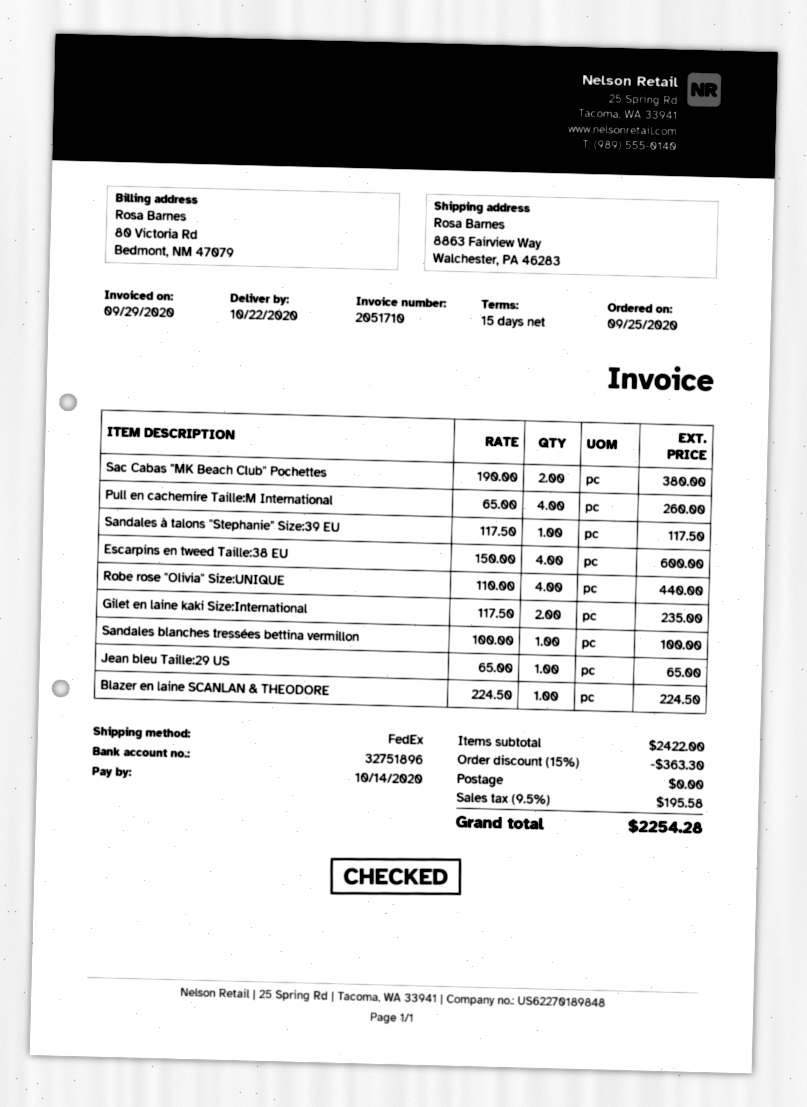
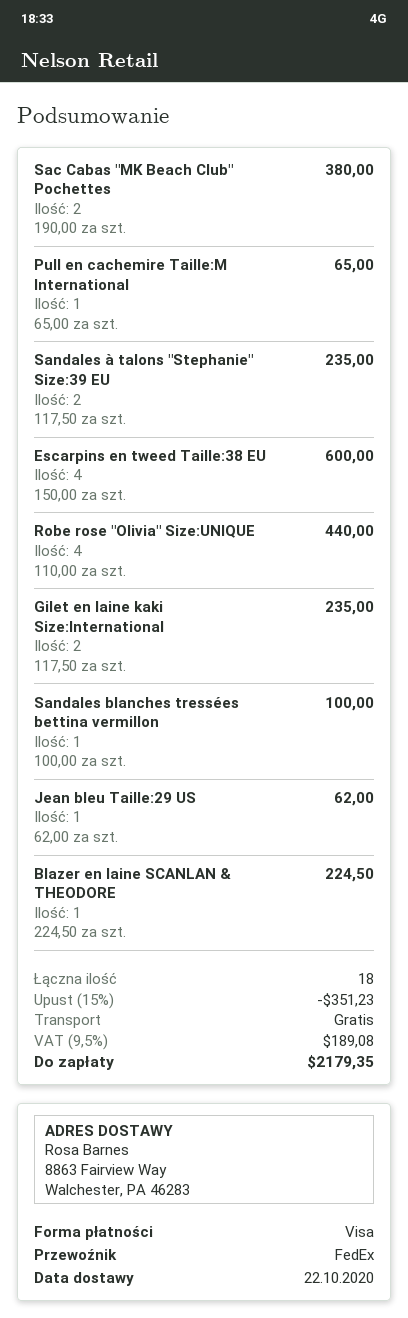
Pull en cachemire Taille:M International: 4 x 65.00 = 260.00 -> 1 x 65.00 = 65.00
Sandales à talons "Stephanie" Size:39 EU: 1 x 117.50 = 117.50 -> 2 x 117.50 = 235.00
Jean bleu Taille:29 US: 1 x 65.00 = 65.00 -> 1 x 62.00 = 62.00
discount: 15% = 363.30 -> 15% = 351.23
tax: 9.5% = 195.58 -> 9.5% = 189.08
total: 2254.28 -> 2179.35

